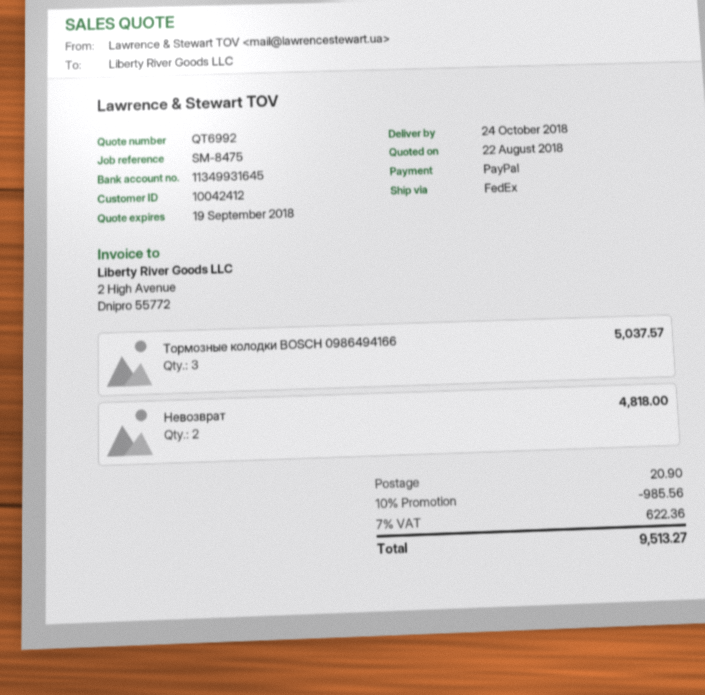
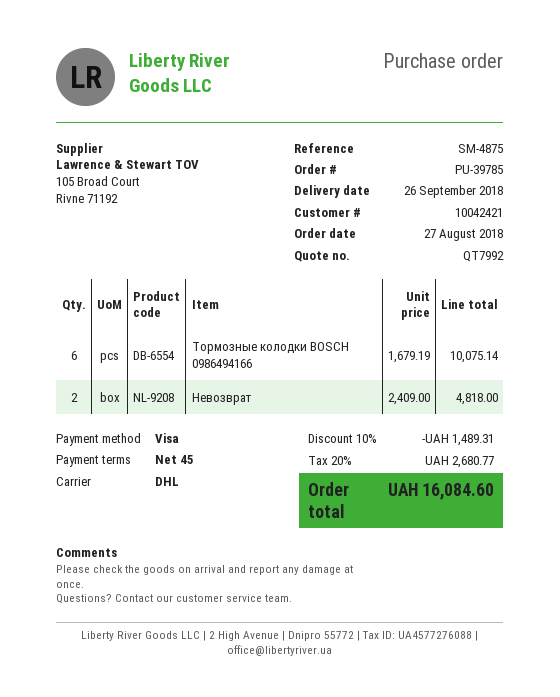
quote number: QT6992 -> QT7992
delivery date: 2018-10-24 -> 2018-09-26
customer number: 10042412 -> 10042421
reference: SM-8475 -> SM-4875
payment method: PayPal -> Visa
shipping method: FedEx -> DHL
Тормозные колодки BOSCH 0986494166: 3 for 5037.57 -> 6 for 10075.14
discount: 10% = 985.56 -> 10% = 1489.31
shipping: 20.90 -> none
tax: 7% = 622.36 -> 20% = 2680.77
total: 9513.27 -> 16084.60

